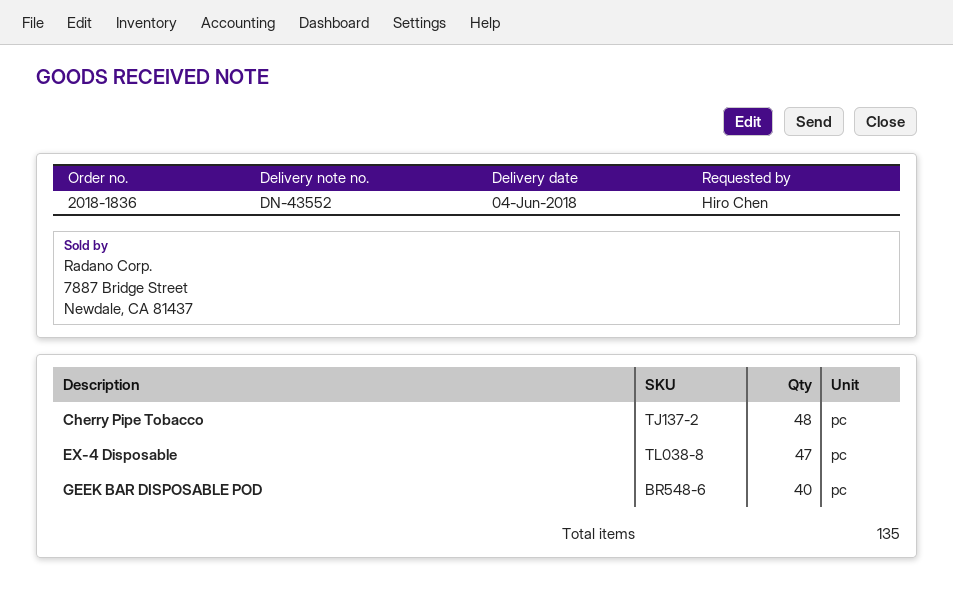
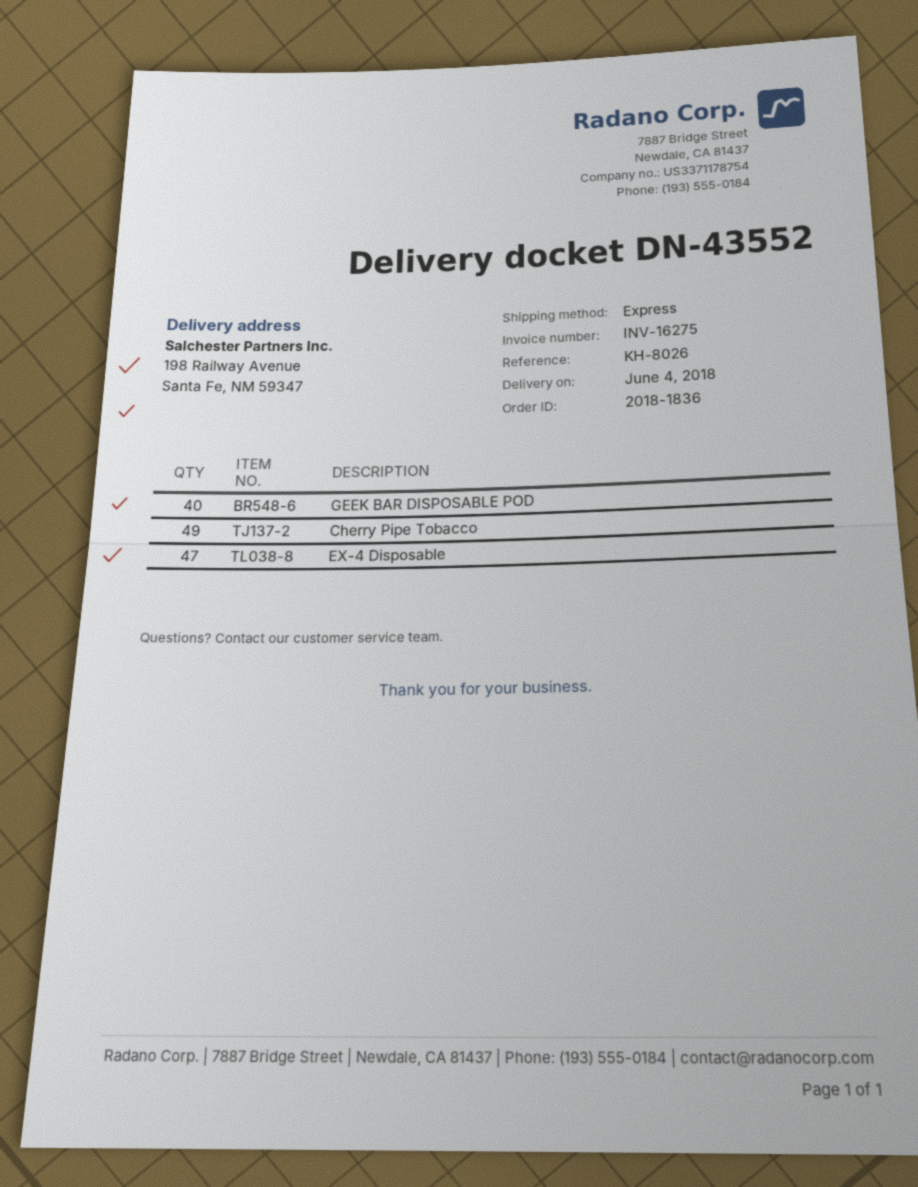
Cherry Pipe Tobacco: 48 -> 49

